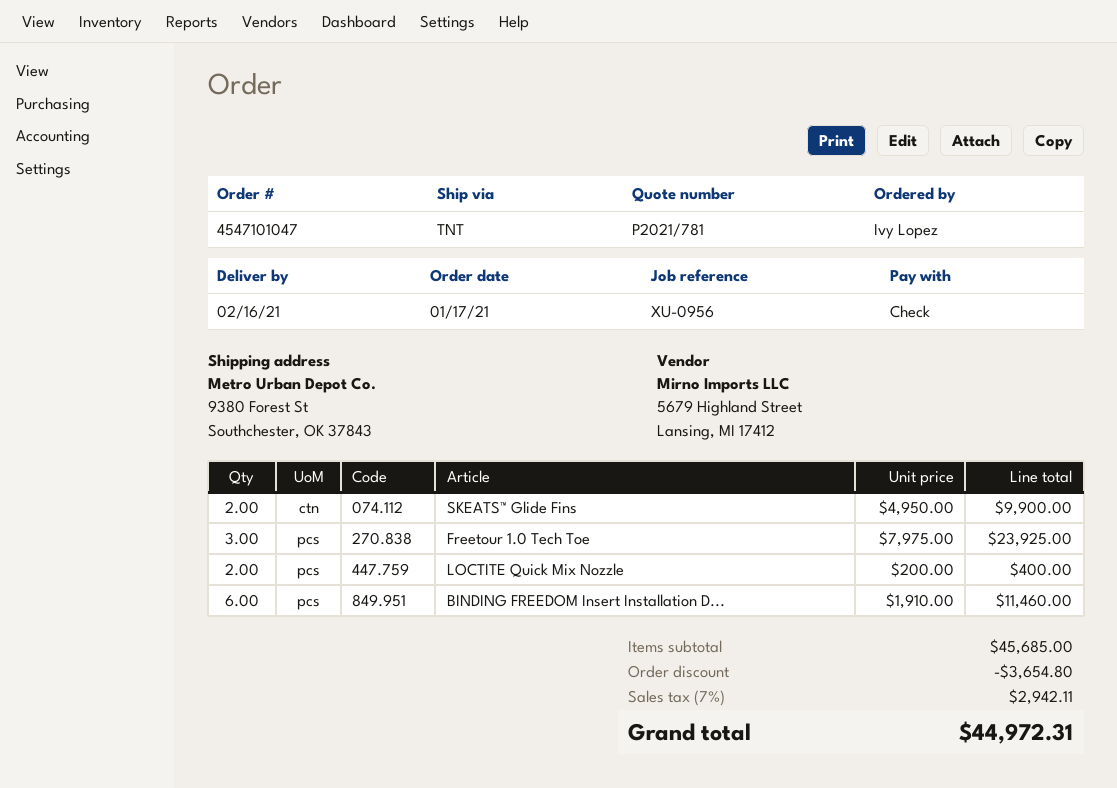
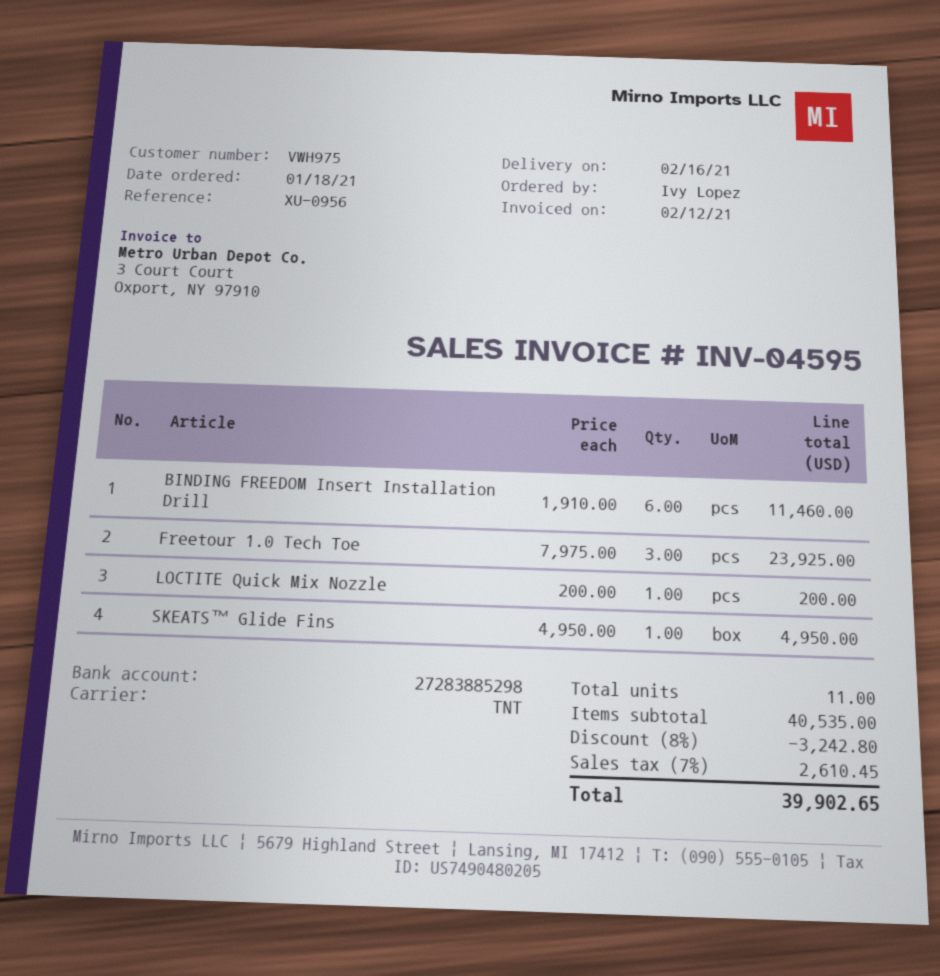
order date: 2021-01-17 -> 2021-01-18
SKEATS™ Glide Fins: 2 x 4950.00 = 9900.00 -> 1 x 4950.00 = 4950.00
LOCTITE Quick Mix Nozzle: 2 x 200.00 = 400.00 -> 1 x 200.00 = 200.00
subtotal: 45685.00 -> 40535.00
discount: 3654.80 -> 3242.80
tax: 7% = 2942.11 -> 7% = 2610.45
total: 44972.31 -> 39902.65

